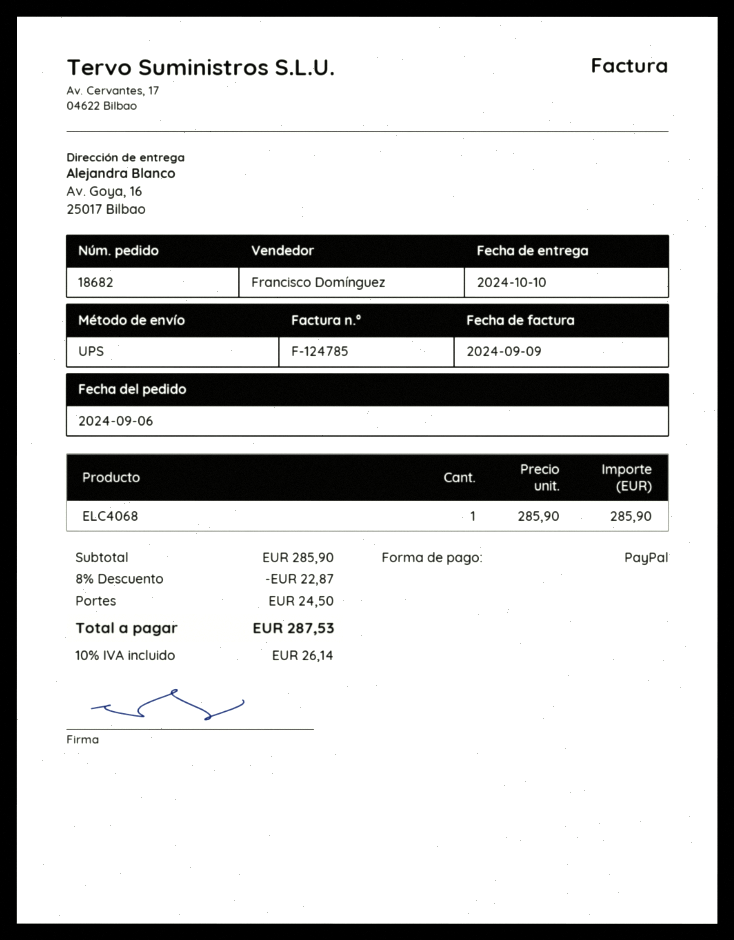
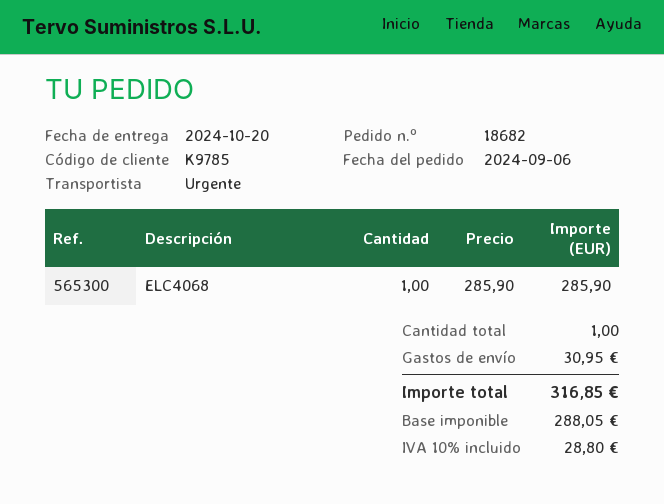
delivery date: 2024-10-10 -> 2024-10-20
shipping method: UPS -> express
discount: 8% = 22.87 -> none
shipping: 24.50 -> 30.95
tax: 10% = 26.14 -> 10% = 28.80
total: 287.53 -> 316.85

